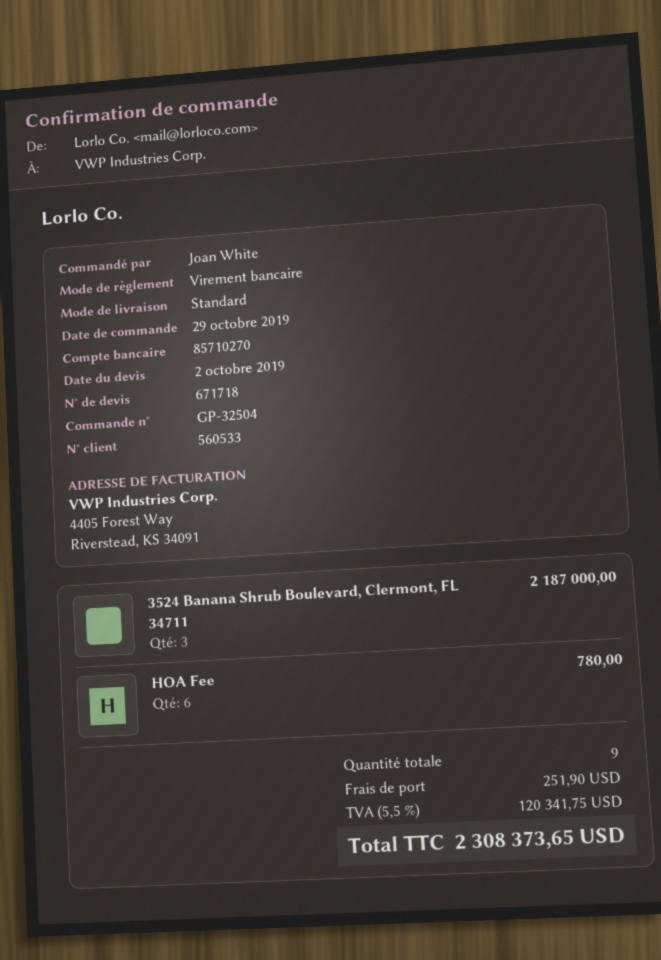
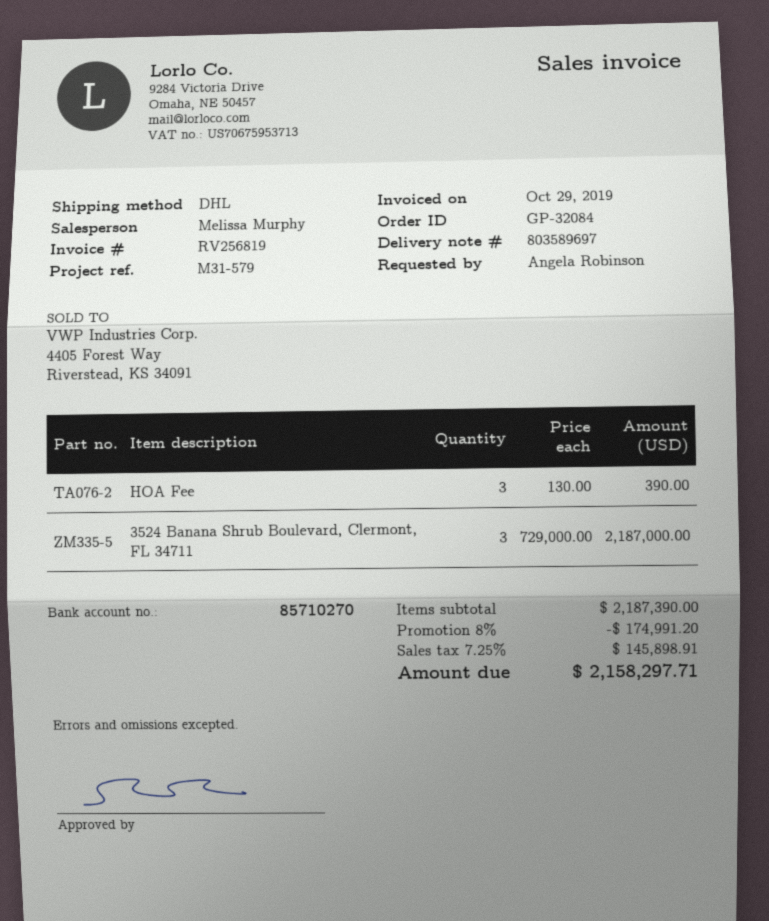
order number: GP-32504 -> GP-32084
ordered by: Joan White -> Angela Robinson
shipping method: standard -> DHL
HOA Fee: 6 for 780.00 -> 3 for 390.00
discount: none -> 8% = 174991.20
shipping: 251.90 -> none
tax: 5.5% = 120341.75 -> 7.25% = 145898.91
total: 2308373.65 -> 2158297.71

